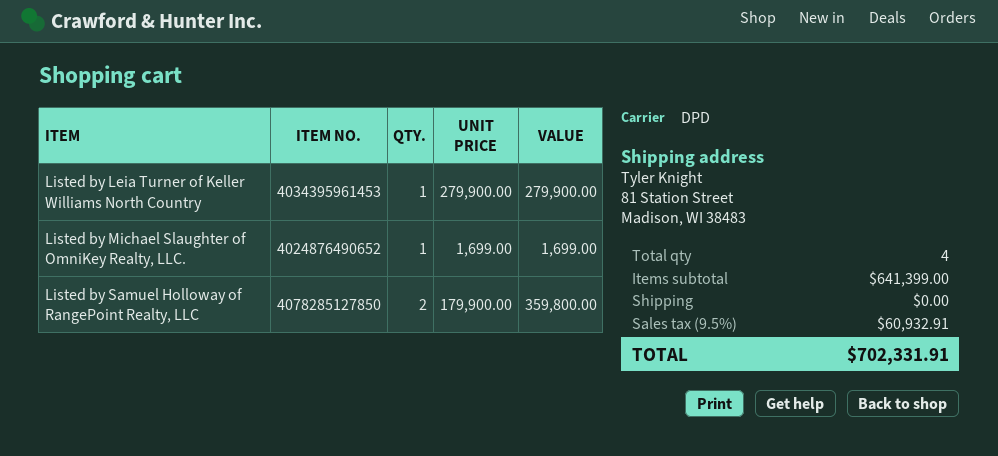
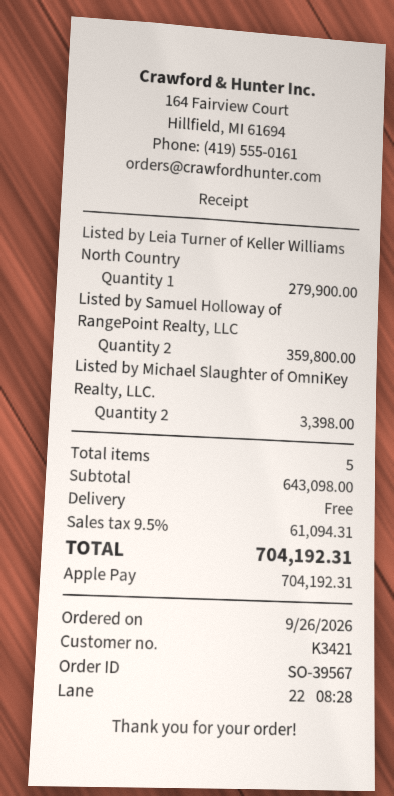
Listed by Michael Slaughter of OmniKey Realty, LLC.: 1 for 1699.00 -> 2 for 3398.00
total quantity: 4 -> 5
subtotal: 641399.00 -> 643098.00
tax: 9.5% = 60932.91 -> 9.5% = 61094.31
total: 702331.91 -> 704192.31

